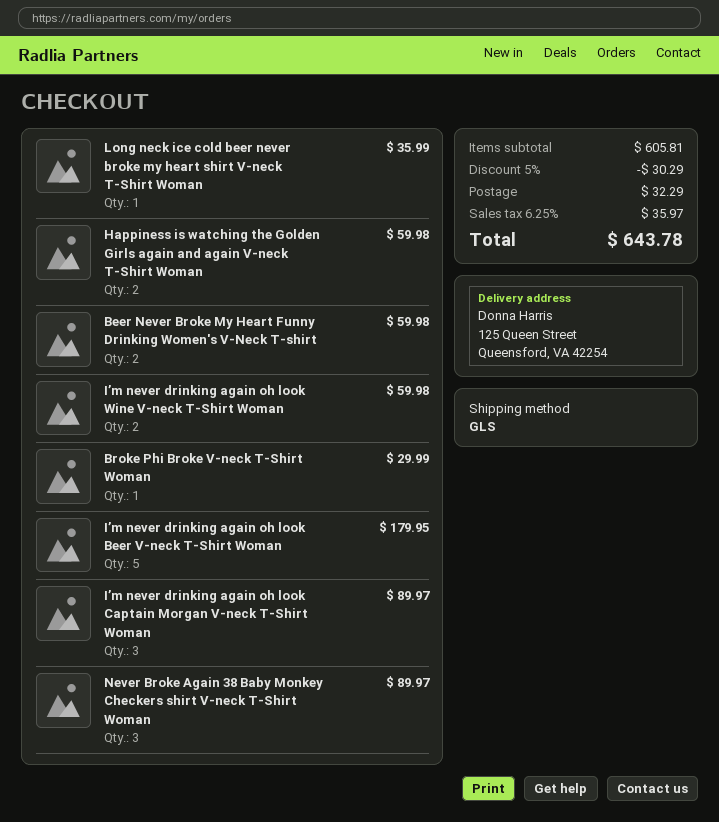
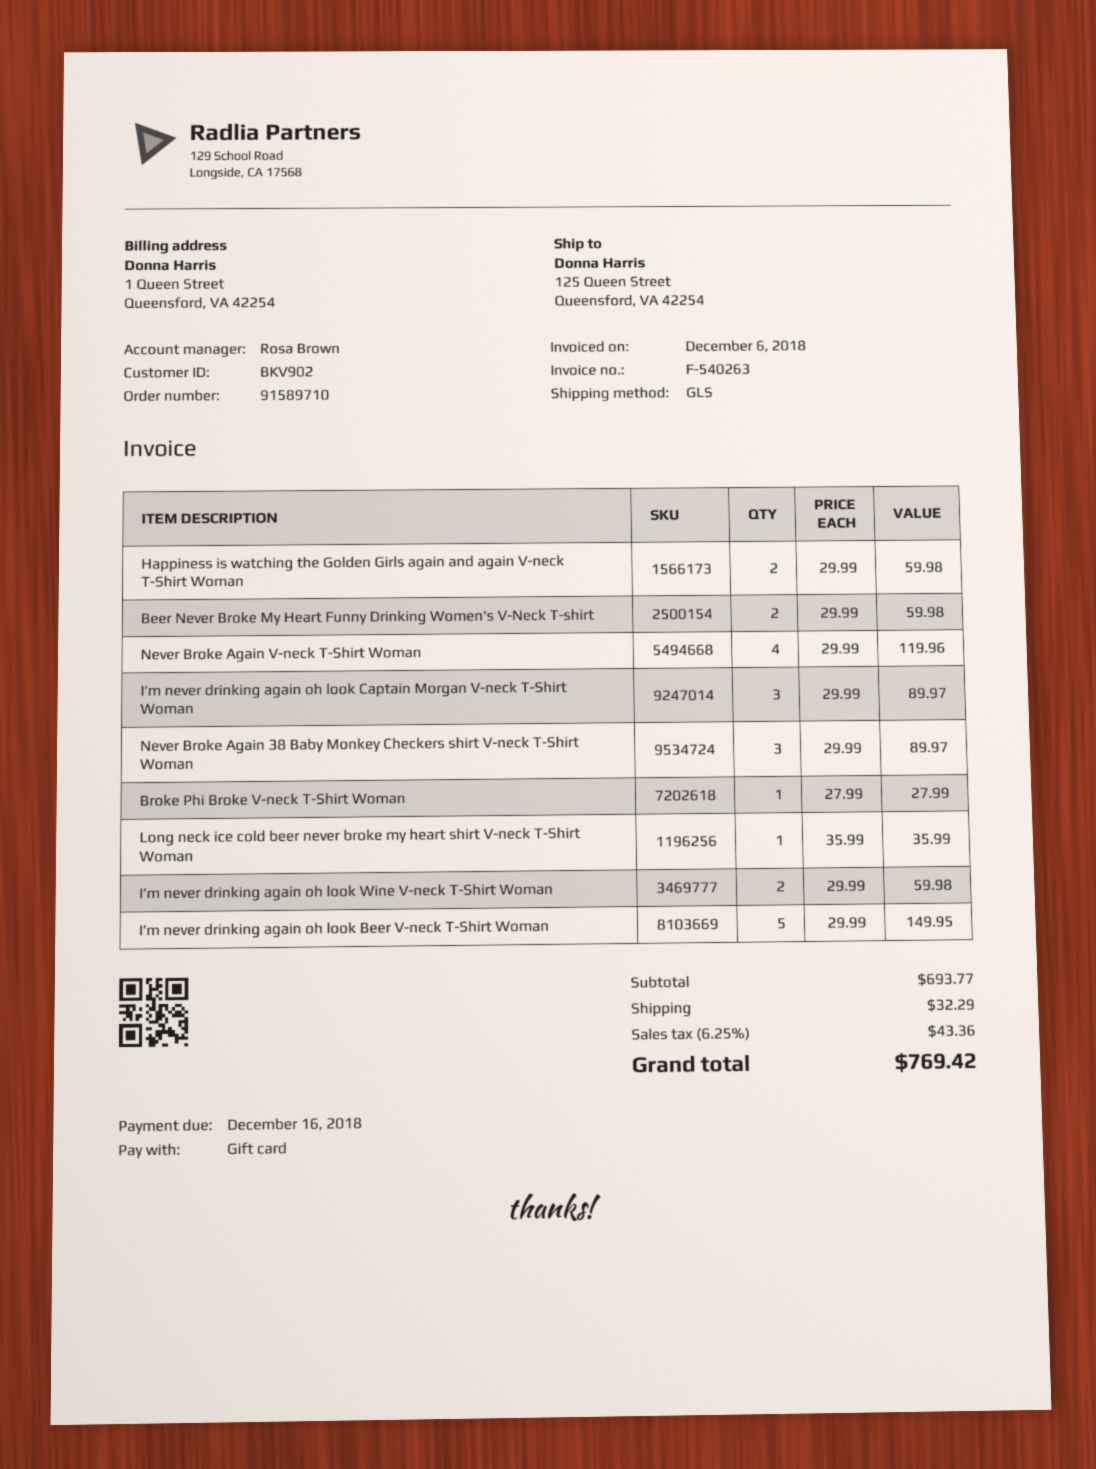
Broke Phi Broke V-neck T-Shirt Woman: 1 for 29.99 -> 1 for 27.99
I’m never drinking again oh look Beer V-neck T-Shirt Woman: 5 for 179.95 -> 5 for 149.95
Never Broke Again V-neck T-Shirt Woman: none -> 4 for 119.96
subtotal: 605.81 -> 693.77
discount: 5% = 30.29 -> none
tax: 6.25% = 35.97 -> 6.25% = 43.36
total: 643.78 -> 769.42

